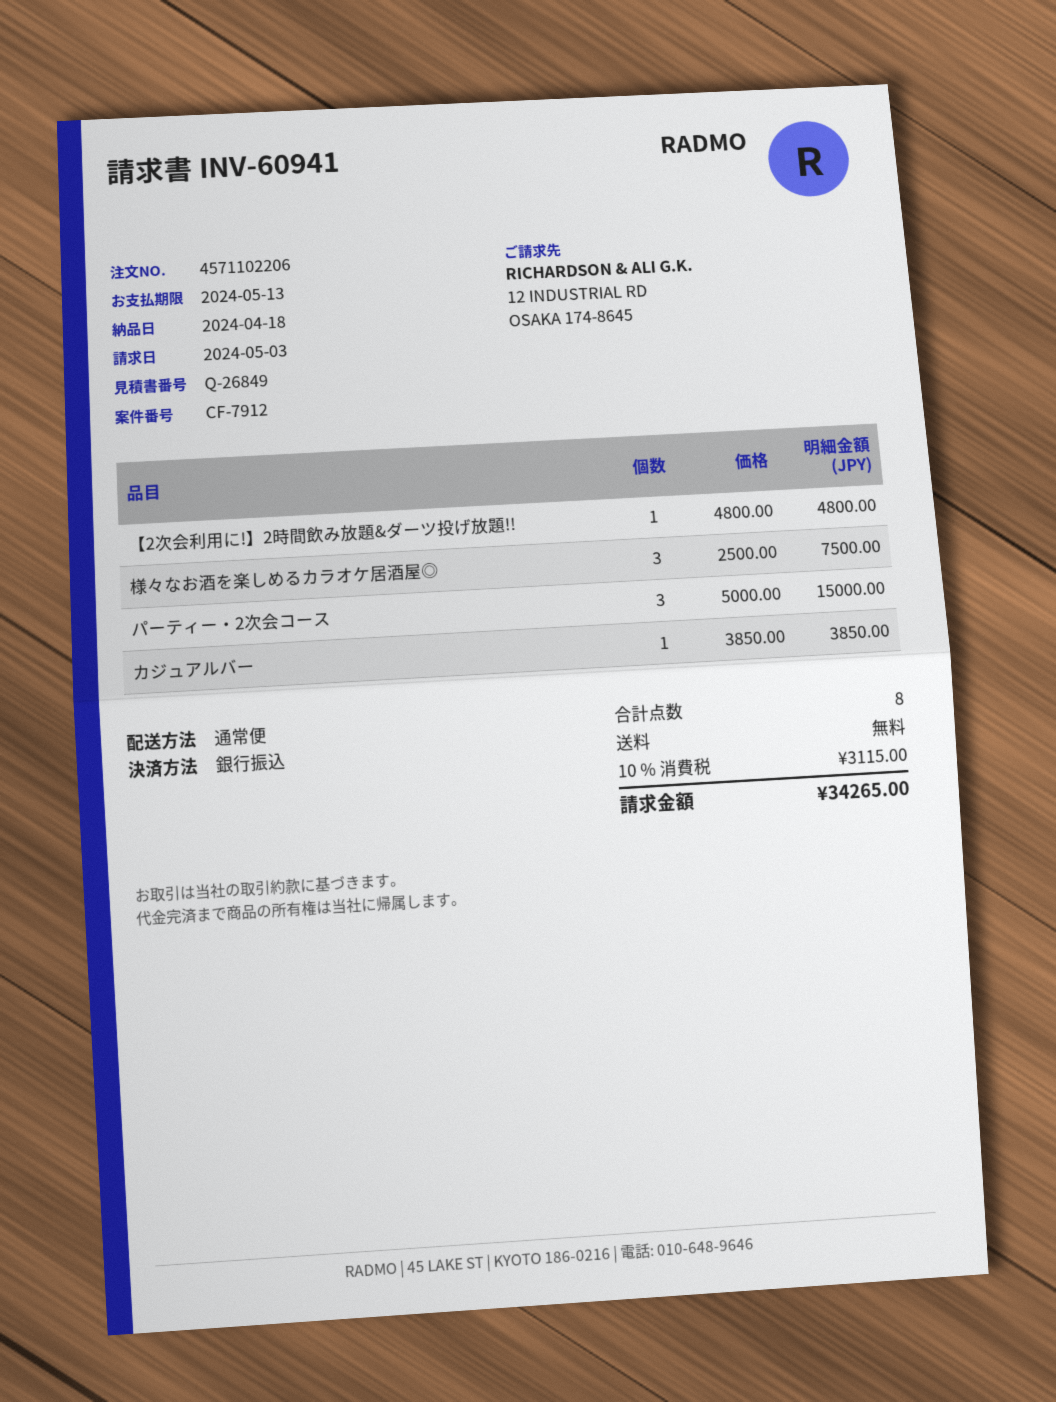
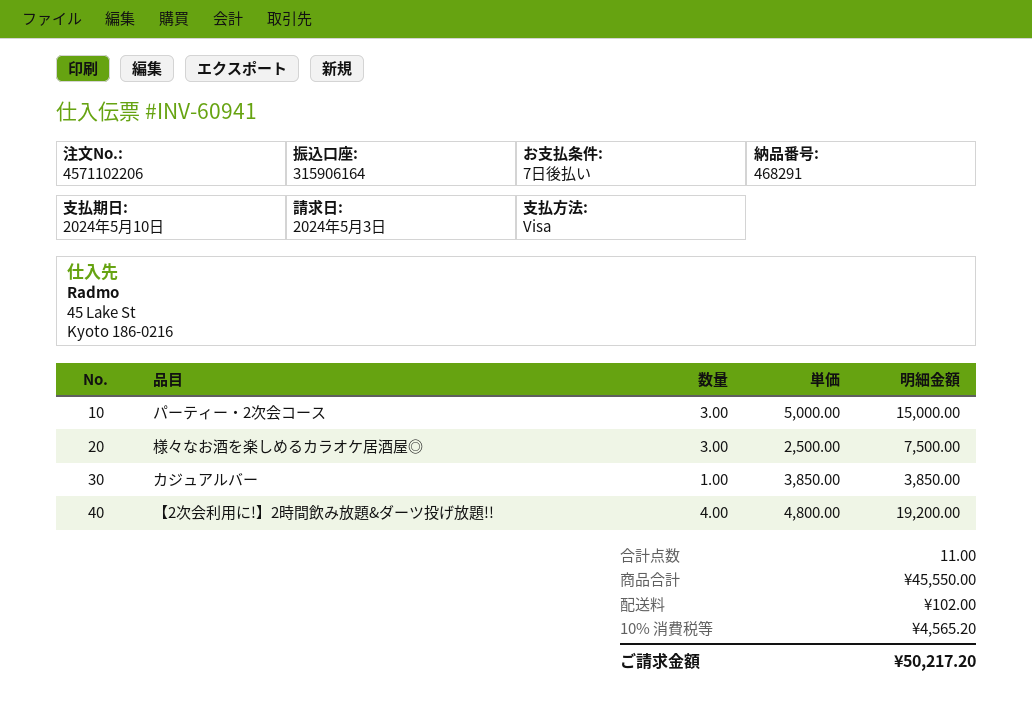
due date: 2024-05-13 -> 2024-05-10
payment method: bank transfer -> Visa
【2次会利用に!】2時間飲み放題&ダーツ投げ放題!!: 1 x 4800.00 = 4800.00 -> 4 x 4800.00 = 19200.00
total quantity: 8 -> 11
shipping: 0.00 -> 102.00
tax: 10% = 3115.00 -> 10% = 4565.20
total: 34265.00 -> 50217.20

